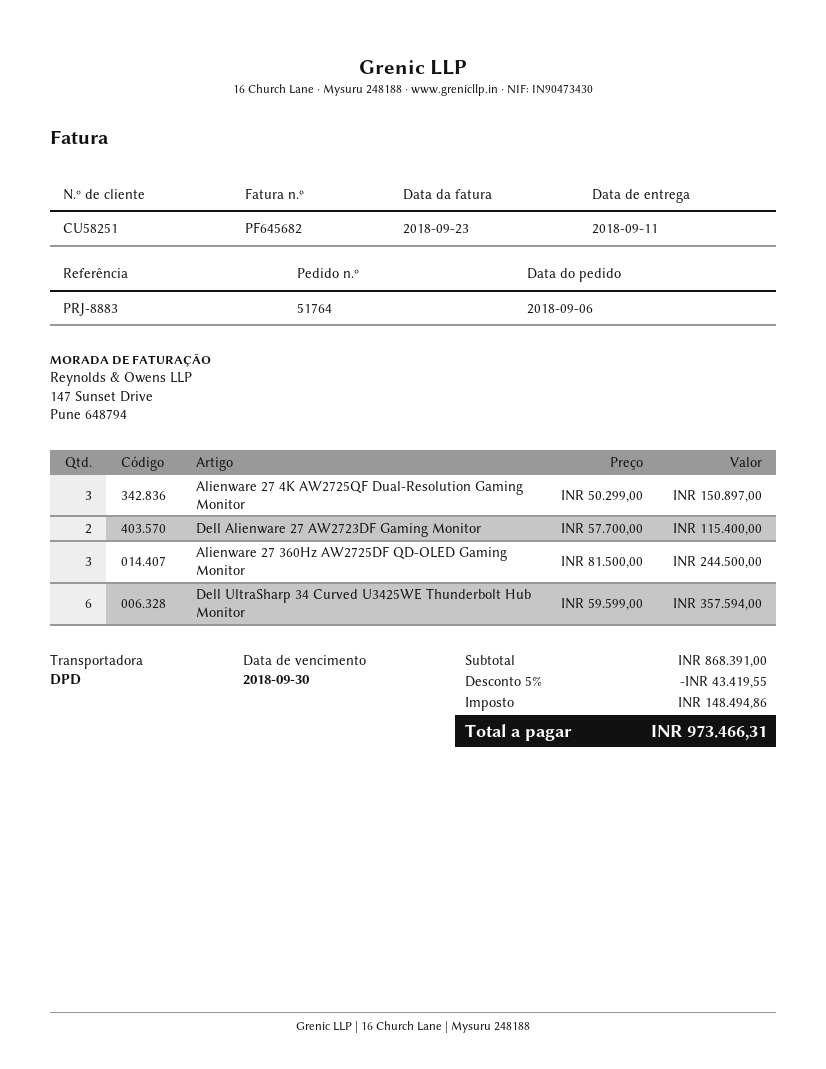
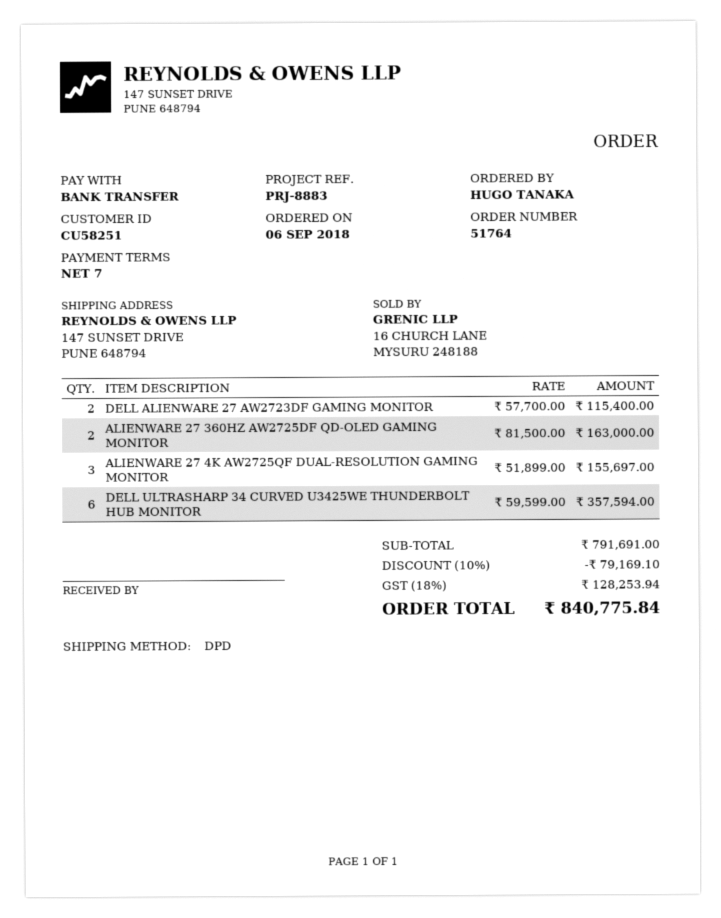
Alienware 27 4K AW2725QF Dual-Resolution Gaming Monitor: 3 x 50299.00 = 150897.00 -> 3 x 51899.00 = 155697.00
Alienware 27 360Hz AW2725DF QD-OLED Gaming Monitor: 3 x 81500.00 = 244500.00 -> 2 x 81500.00 = 163000.00
subtotal: 868391.00 -> 791691.00
discount: 5% = 43419.55 -> 10% = 79169.10
tax: 148494.86 -> 128253.94
total: 973466.31 -> 840775.84

